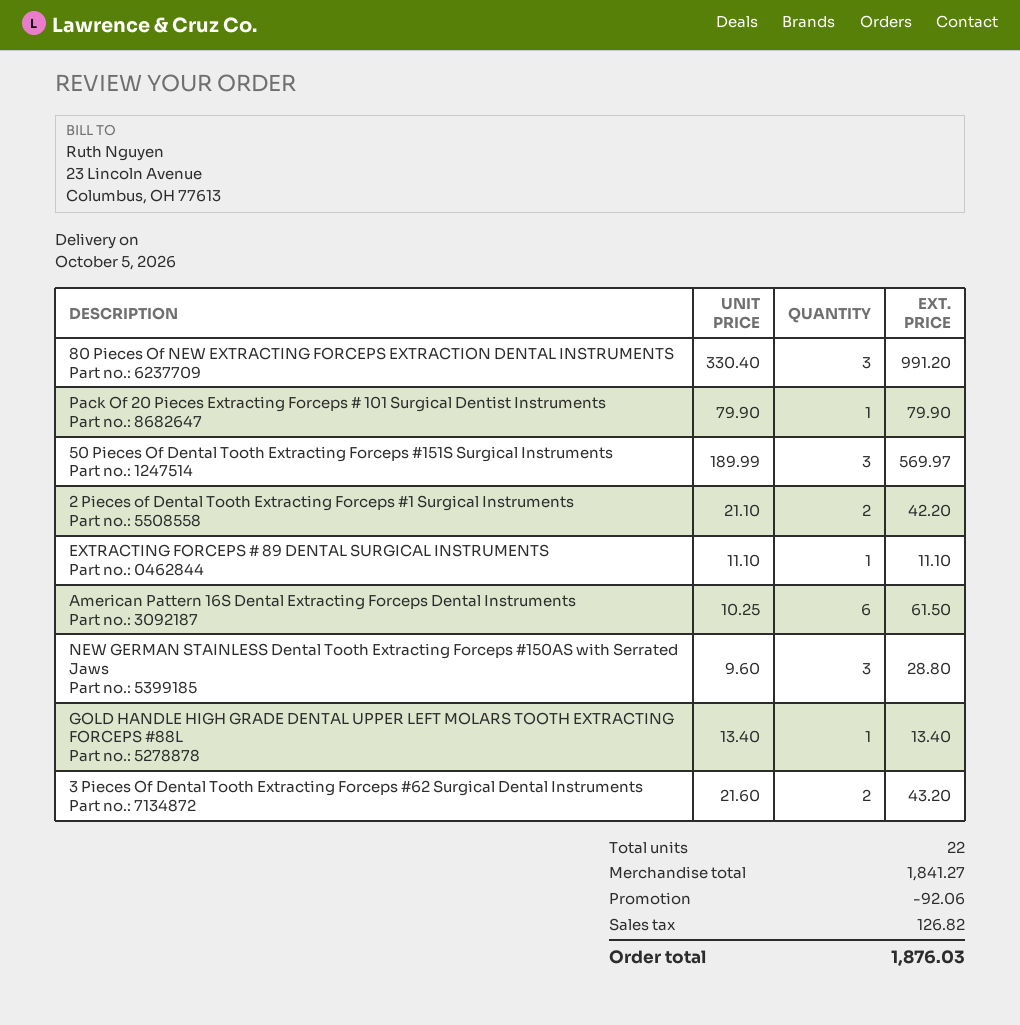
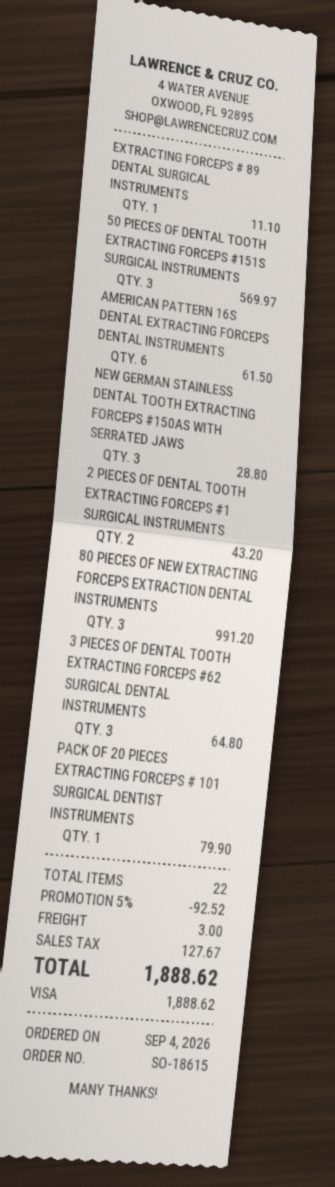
2 Pieces of Dental Tooth Extracting Forceps #1 Surgical Instruments: 2 for 42.20 -> 2 for 43.20
GOLD HANDLE HIGH GRADE DENTAL UPPER LEFT MOLARS TOOTH EXTRACTING FORCEPS #88L: 1 for 13.40 -> none
3 Pieces Of Dental Tooth Extracting Forceps #62 Surgical Dental Instruments: 2 for 43.20 -> 3 for 64.80
discount: 92.06 -> 92.52
shipping: none -> 3.00
tax: 126.82 -> 127.67
total: 1876.03 -> 1888.62

